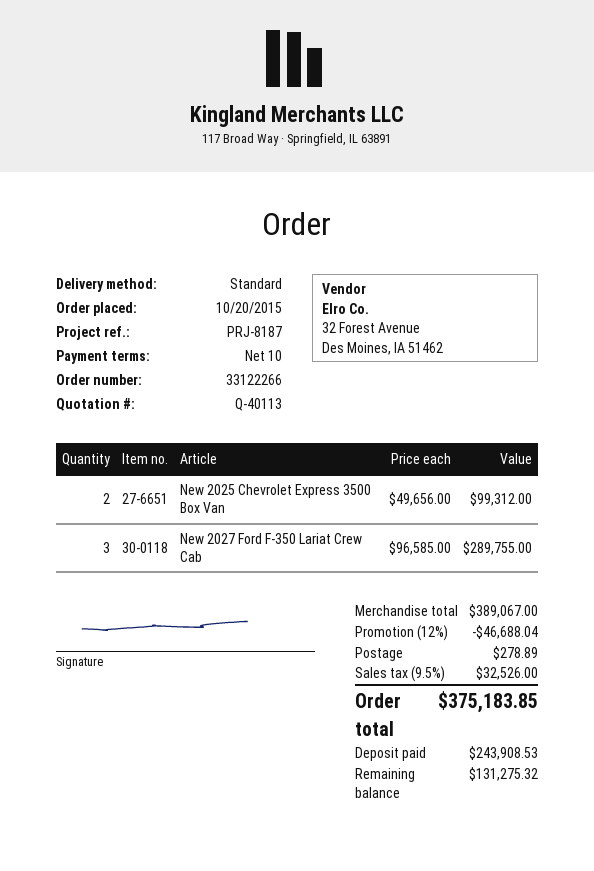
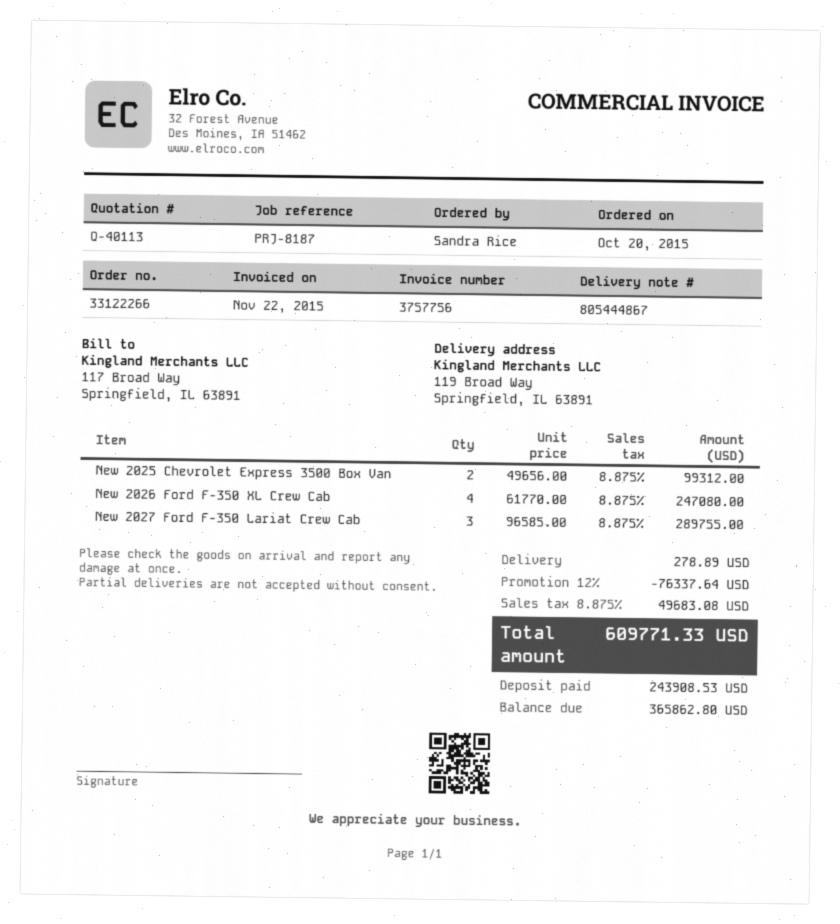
New 2026 Ford F-350 XL Crew Cab: none -> 4 x 61770.00 = 247080.00
discount: 12% = 46688.04 -> 12% = 76337.64
tax: 9.5% = 32526.00 -> 8.875% = 49683.08
total: 375183.85 -> 609771.33
balance: 131275.32 -> 365862.80

